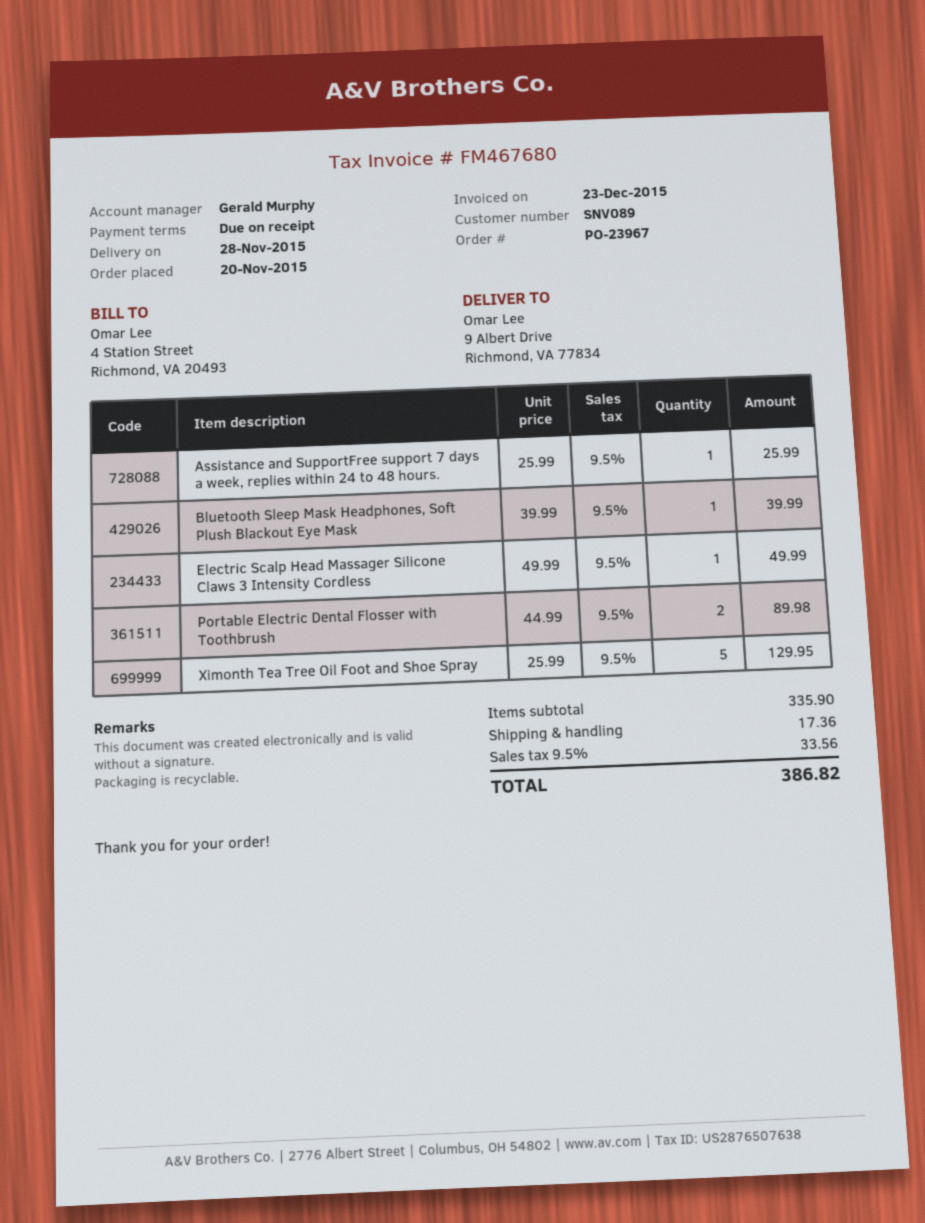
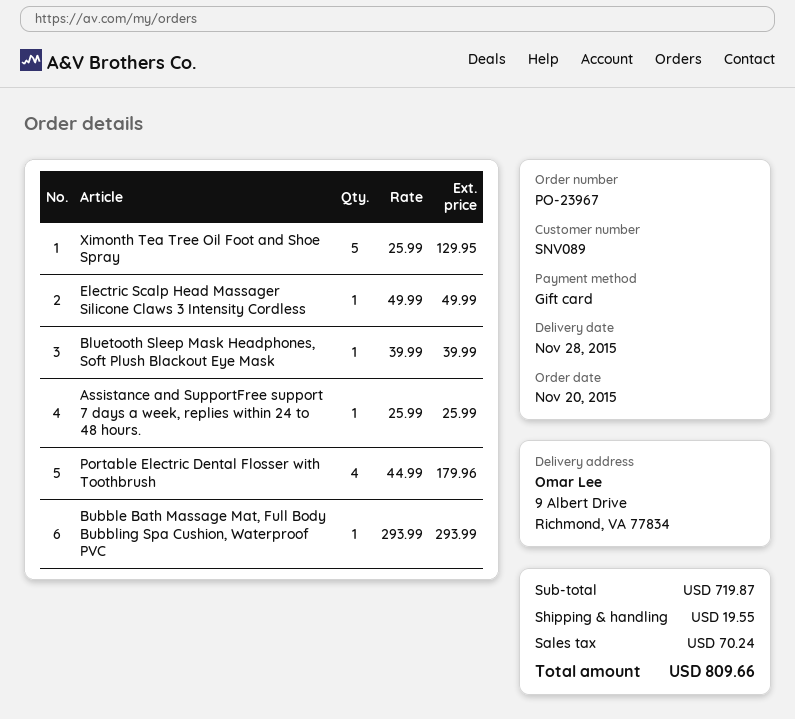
Portable Electric Dental Flosser with Toothbrush: 2 x 44.99 = 89.98 -> 4 x 44.99 = 179.96
Bubble Bath Massage Mat, Full Body Bubbling Spa Cushion, Waterproof PVC: none -> 1 x 293.99 = 293.99
subtotal: 335.90 -> 719.87
shipping: 17.36 -> 19.55
tax: 33.56 -> 70.24
total: 386.82 -> 809.66

